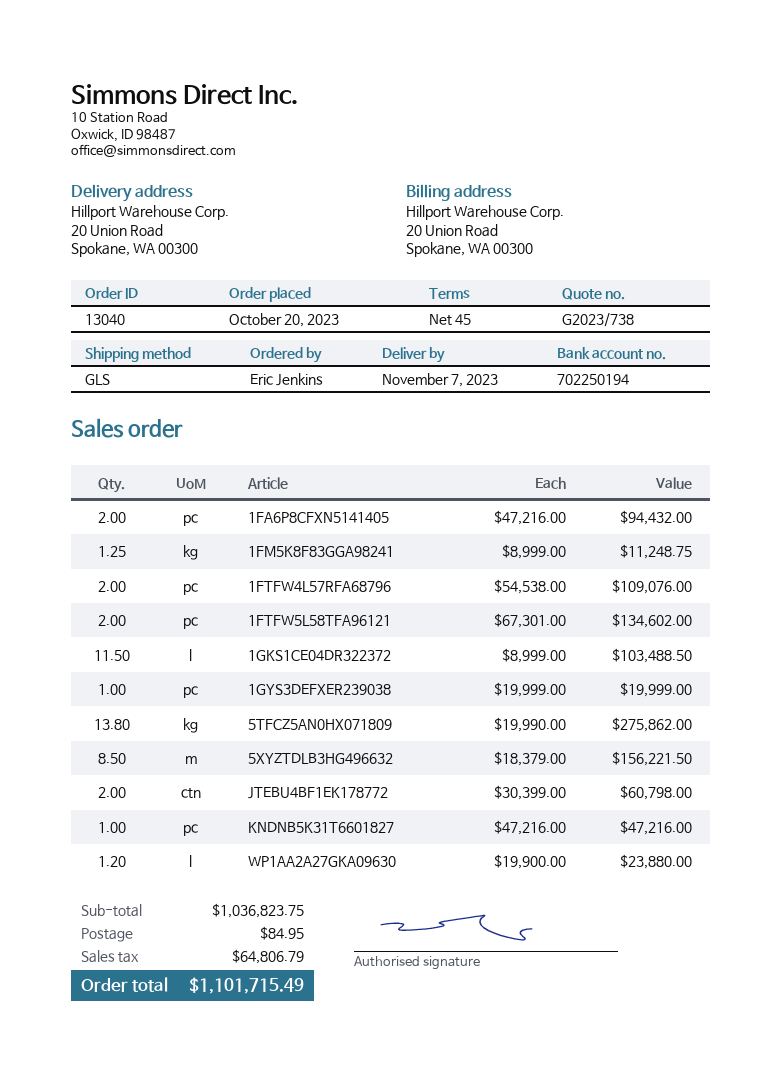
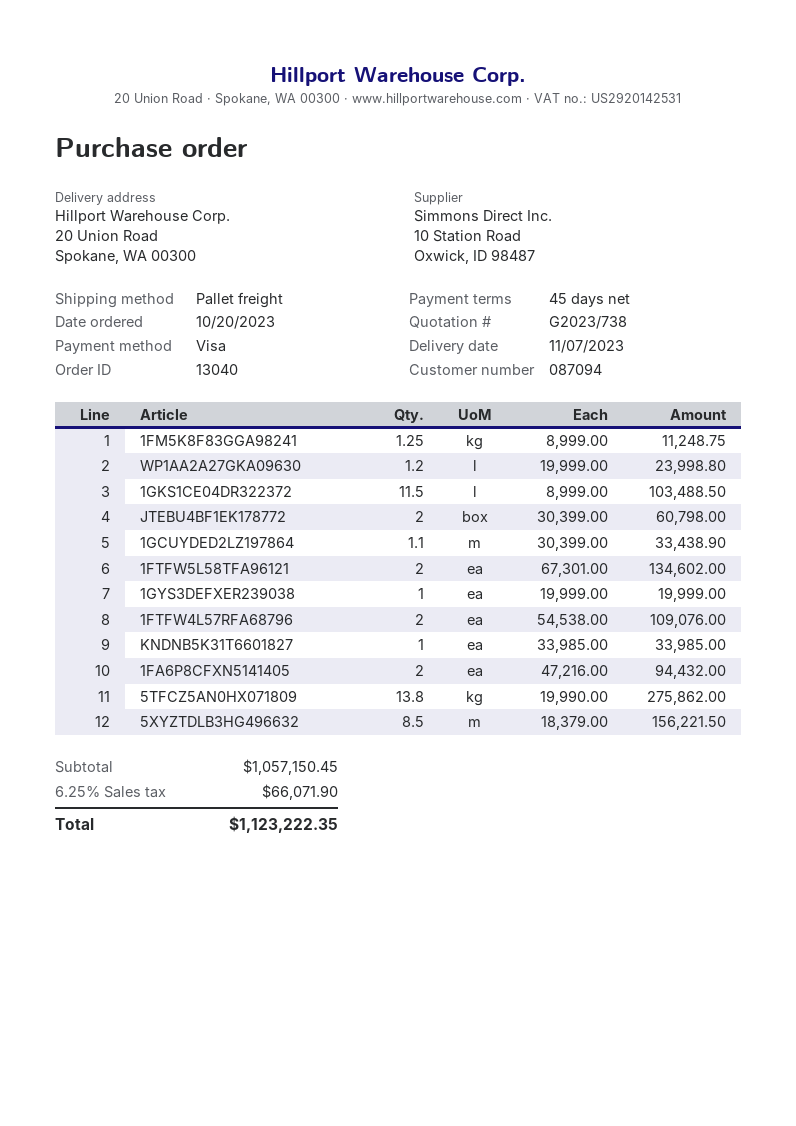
shipping method: GLS -> pallet freight
KNDNB5K31T6601827: 1 x 47216.00 = 47216.00 -> 1 x 33985.00 = 33985.00
WP1AA2A27GKA09630: 1.2 x 19900.00 = 23880.00 -> 1.2 x 19999.00 = 23998.80
1GCUYDED2LZ197864: none -> 1.1 x 30399.00 = 33438.90
subtotal: 1036823.75 -> 1057150.45
shipping: 84.95 -> none
tax: 64806.79 -> 66071.90
total: 1101715.49 -> 1123222.35

